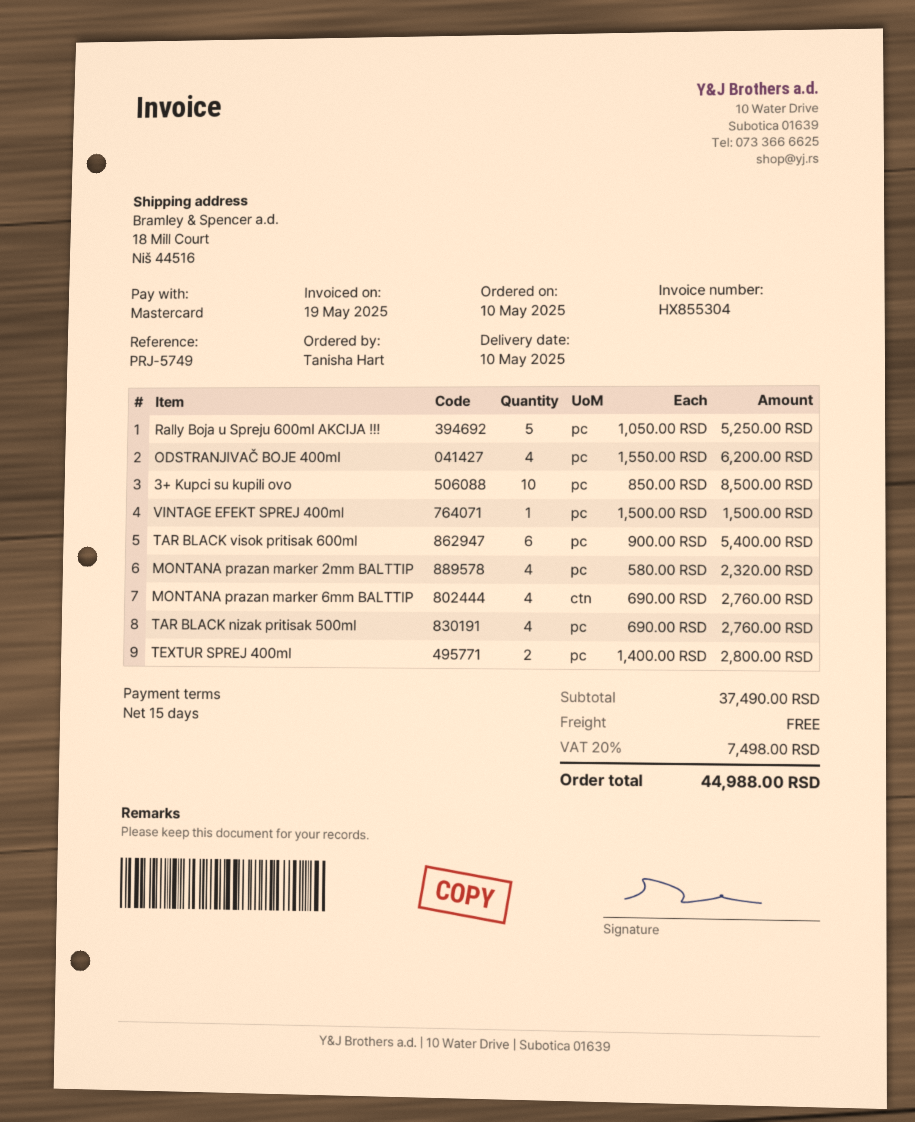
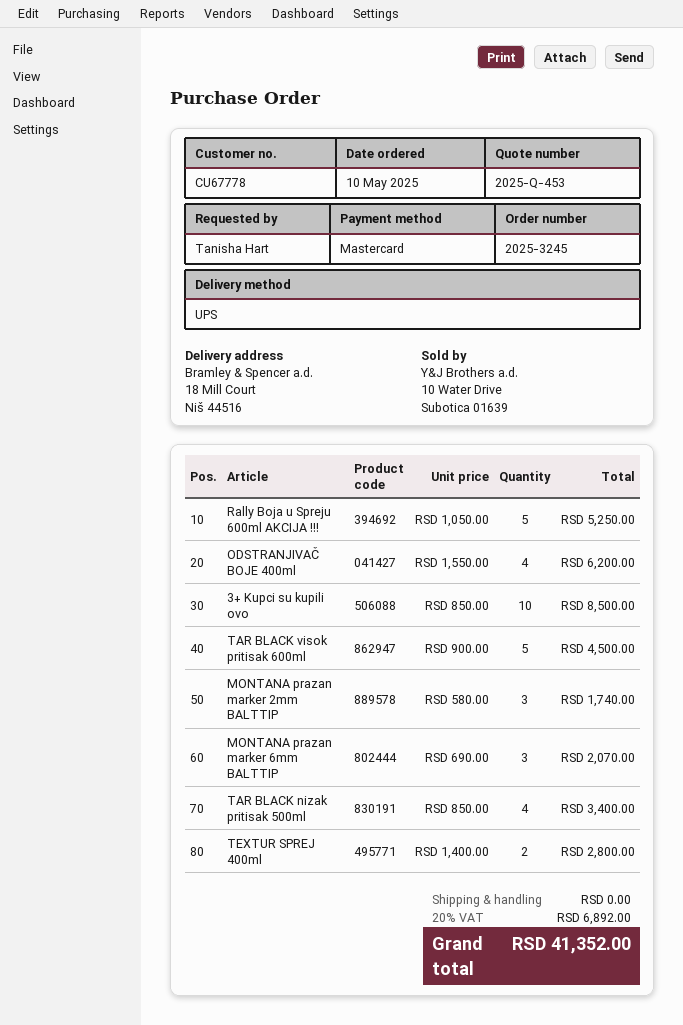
VINTAGE EFEKT SPREJ 400ml: 1 x 1500.00 = 1500.00 -> none
TAR BLACK visok pritisak 600ml: 6 x 900.00 = 5400.00 -> 5 x 900.00 = 4500.00
MONTANA prazan marker 2mm BALTTIP: 4 x 580.00 = 2320.00 -> 3 x 580.00 = 1740.00
MONTANA prazan marker 6mm BALTTIP: 4 x 690.00 = 2760.00 -> 3 x 690.00 = 2070.00
TAR BLACK nizak pritisak 500ml: 4 x 690.00 = 2760.00 -> 4 x 850.00 = 3400.00
tax: 20% = 7498.00 -> 20% = 6892.00
total: 44988.00 -> 41352.00

